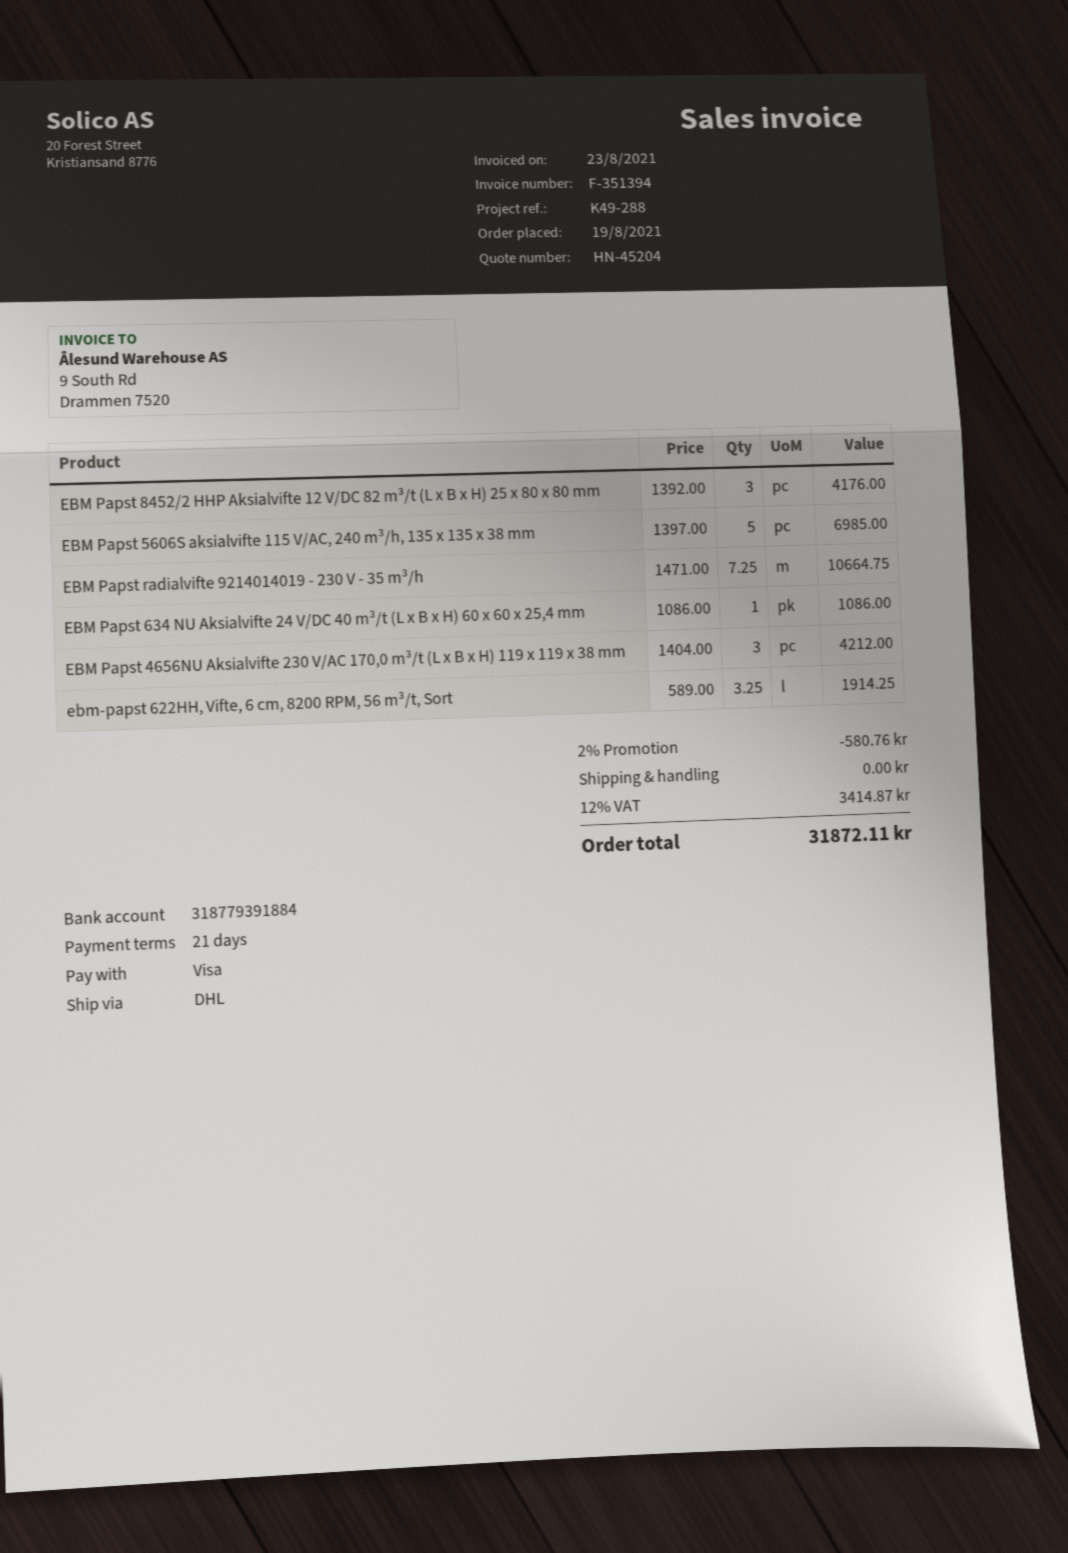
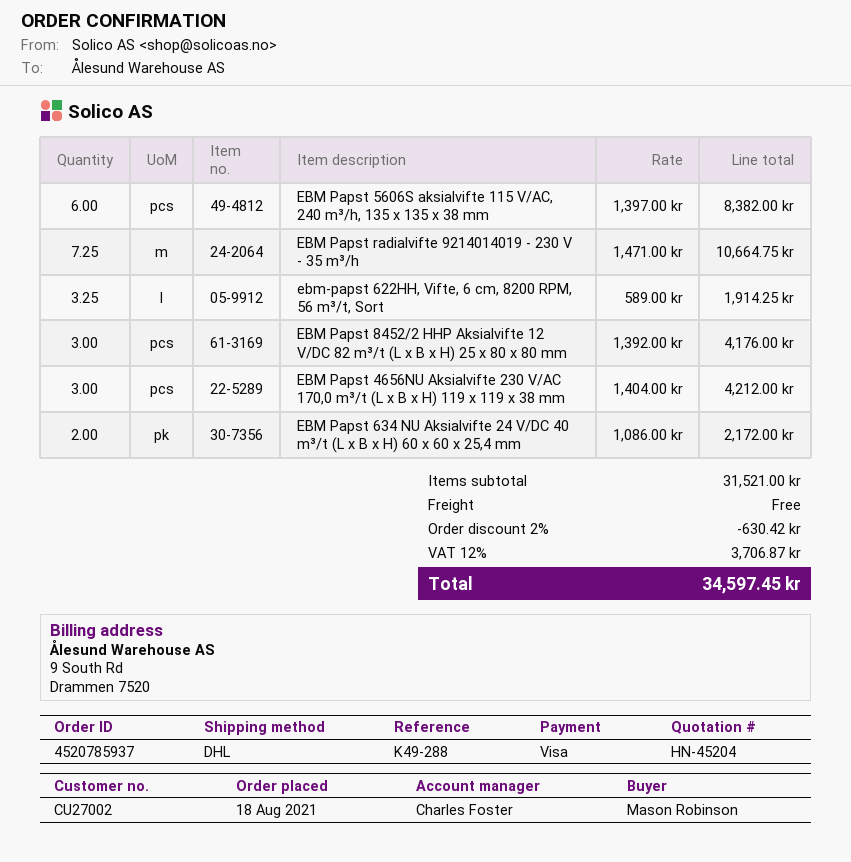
order date: 2021-08-19 -> 2021-08-18
EBM Papst 5606S aksialvifte 115 V/AC, 240 m³/h, 135 x 135 x 38 mm: 5 x 1397.00 = 6985.00 -> 6 x 1397.00 = 8382.00
EBM Papst 634 NU Aksialvifte 24 V/DC 40 m³/t (L x B x H) 60 x 60 x 25,4 mm: 1 x 1086.00 = 1086.00 -> 2 x 1086.00 = 2172.00
discount: 2% = 580.76 -> 2% = 630.42
tax: 12% = 3414.87 -> 12% = 3706.87
total: 31872.11 -> 34597.45

